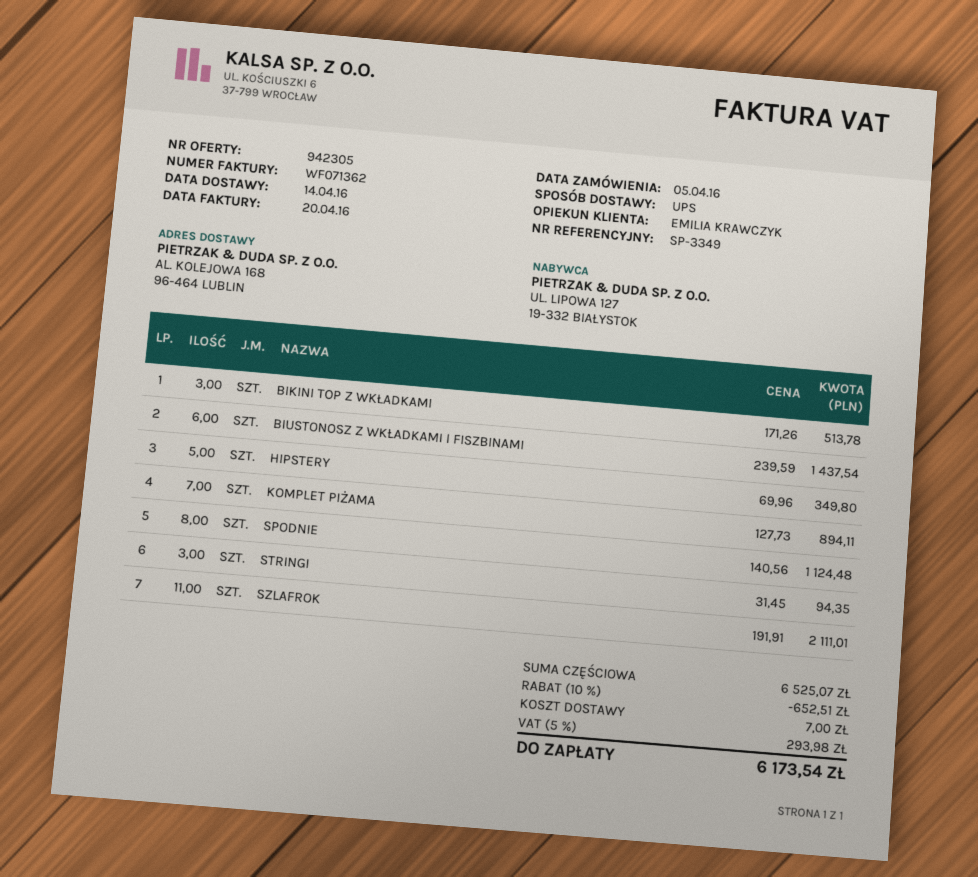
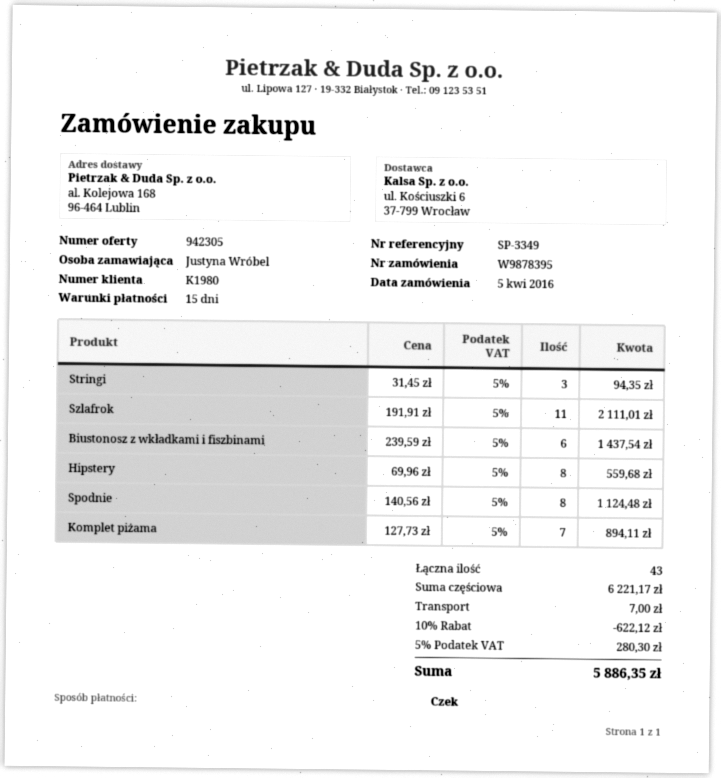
BIKINI TOP Z WKŁADKAMI: 3 x 171.26 = 513.78 -> none
HIPSTERY: 5 x 69.96 = 349.80 -> 8 x 69.96 = 559.68
subtotal: 6525.07 -> 6221.17
discount: 10% = 652.51 -> 10% = 622.12
tax: 5% = 293.98 -> 5% = 280.30
total: 6173.54 -> 5886.35

